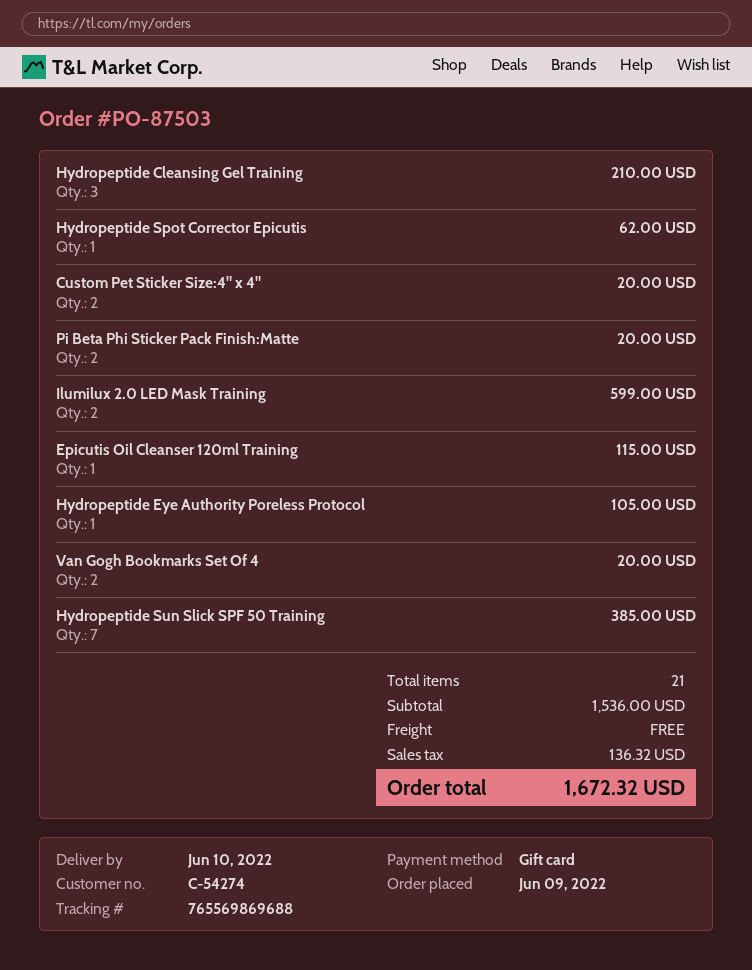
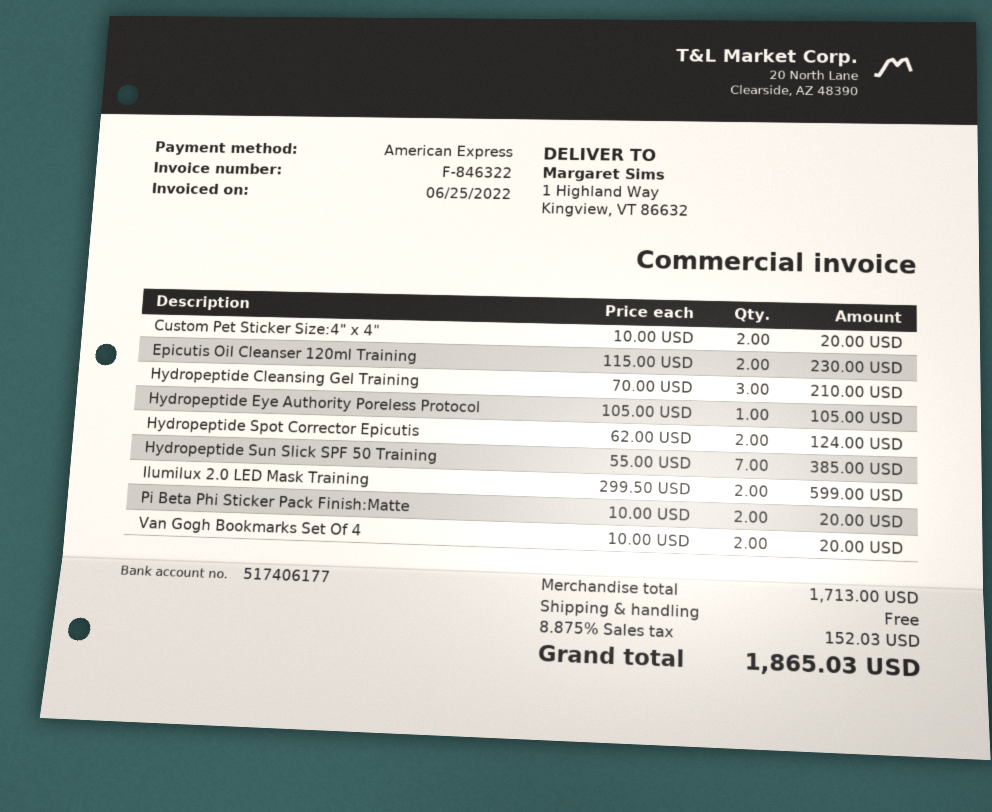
payment method: gift card -> American Express
Hydropeptide Spot Corrector Epicutis: 1 for 62.00 -> 2 for 124.00
Epicutis Oil Cleanser 120ml Training: 1 for 115.00 -> 2 for 230.00
subtotal: 1536.00 -> 1713.00
tax: 136.32 -> 152.03
total: 1672.32 -> 1865.03

